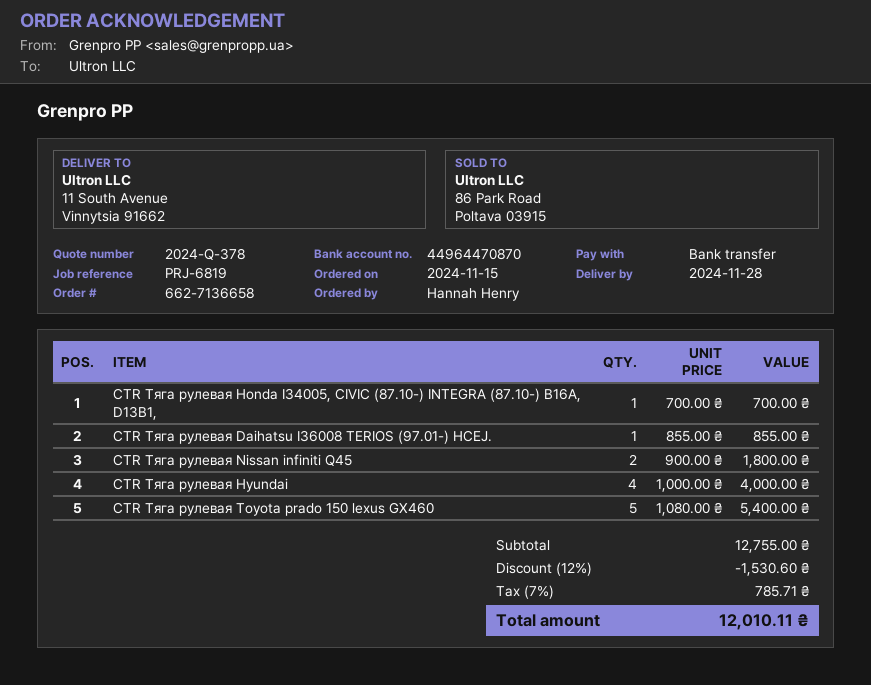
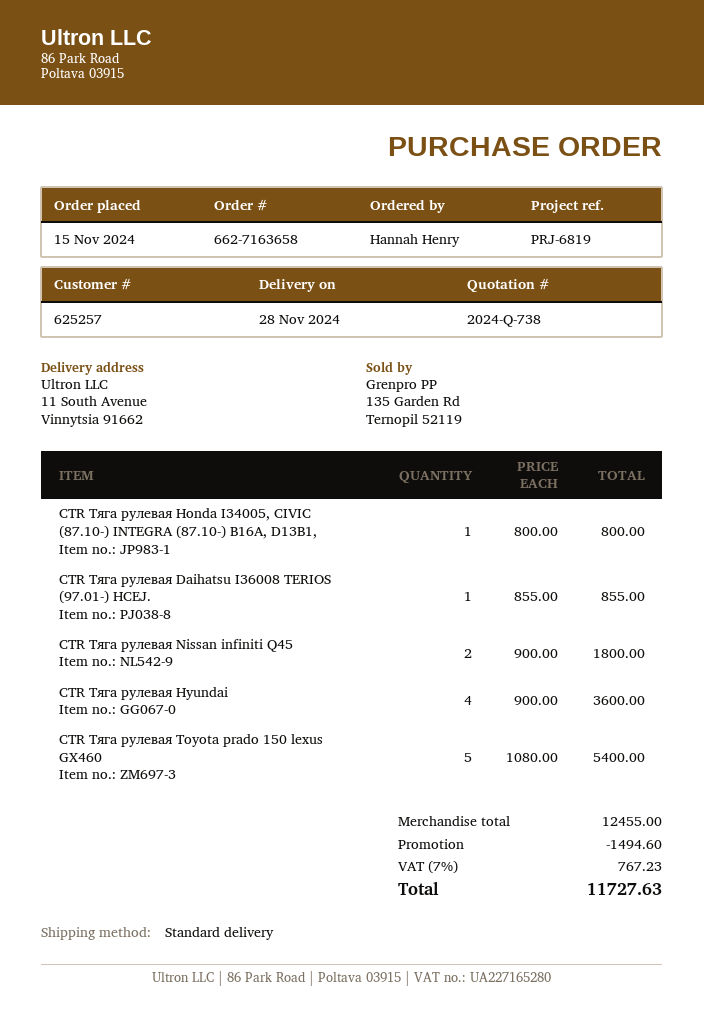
quote number: 2024-Q-378 -> 2024-Q-738
order number: 662-7136658 -> 662-7163658
CTR Тяга рулевая Honda I34005, CIVIC (87.10-) INTEGRA (87.10-) B16A, D13B1,: 1 x 700.00 = 700.00 -> 1 x 800.00 = 800.00
CTR Тяга рулевая Hyundai: 4 x 1000.00 = 4000.00 -> 4 x 900.00 = 3600.00
subtotal: 12755.00 -> 12455.00
discount: 1530.60 -> 1494.60
tax: 7% = 785.71 -> 7% = 767.23
total: 12010.11 -> 11727.63

